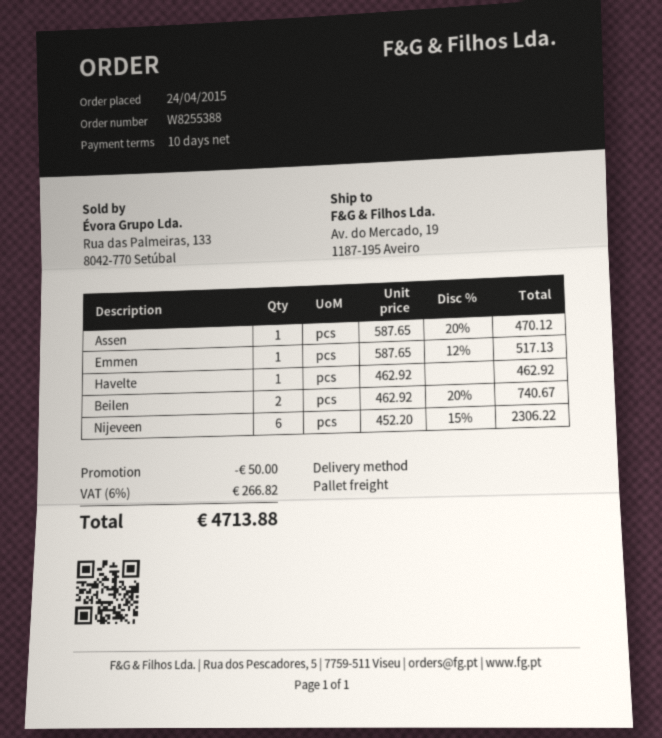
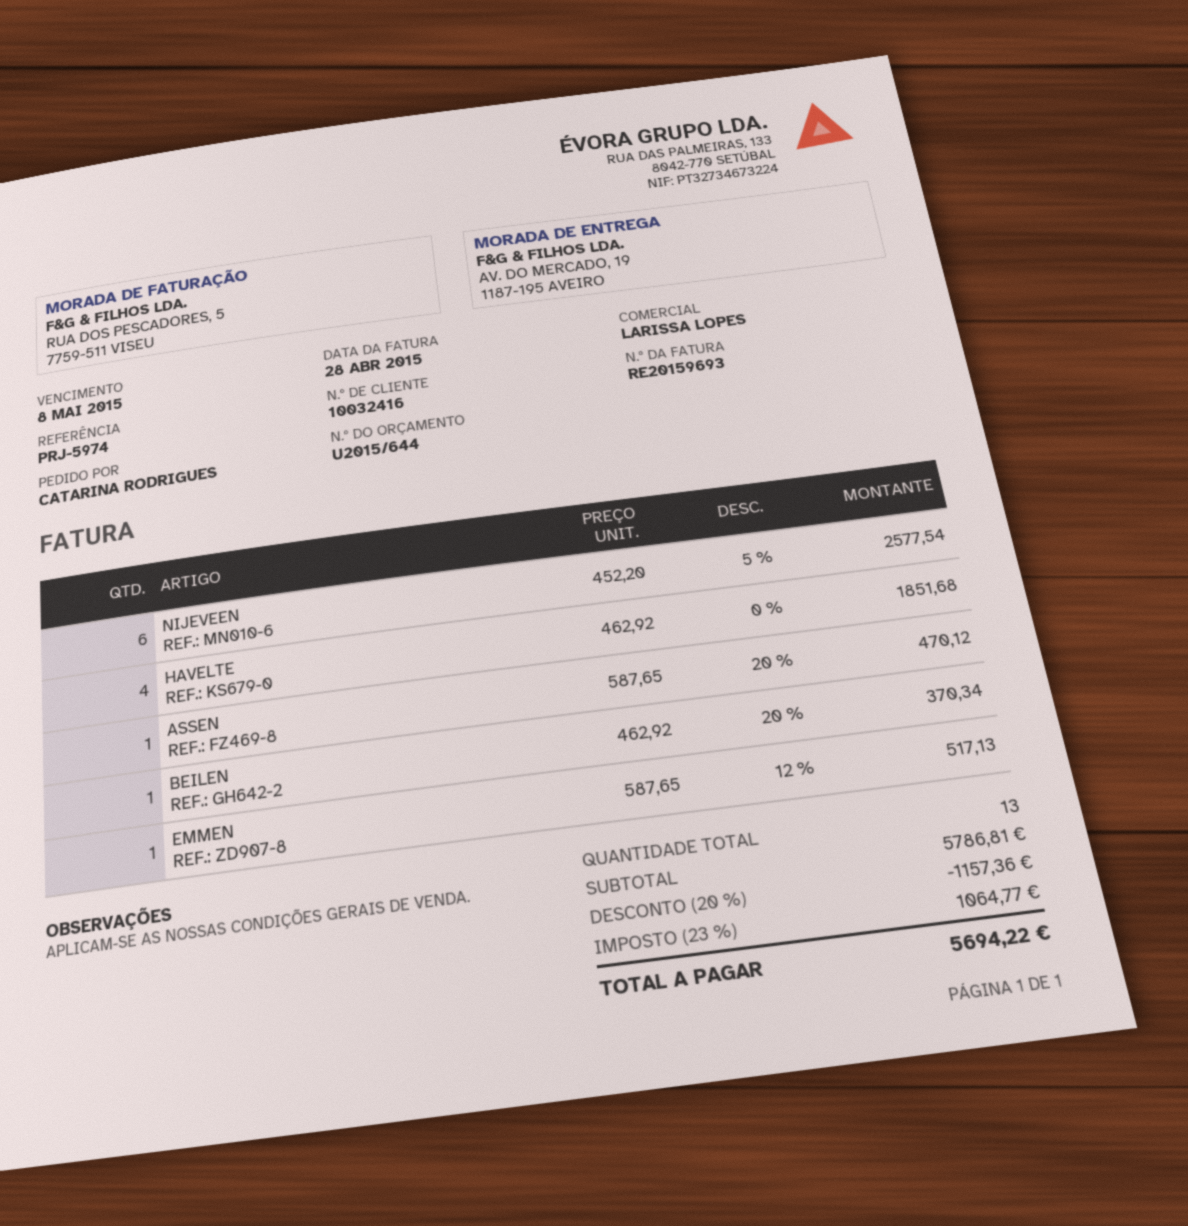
Havelte: 1 x 462.92 = 462.92 -> 4 x 462.92 = 1851.68
Beilen: 2 x 462.92 - 20% = 740.67 -> 1 x 462.92 - 20% = 370.34
Nijeveen: 6 x 452.20 - 15% = 2306.22 -> 6 x 452.20 - 5% = 2577.54
discount: 50.00 -> 1157.36
tax: 6% = 266.82 -> 23% = 1064.77
total: 4713.88 -> 5694.22

